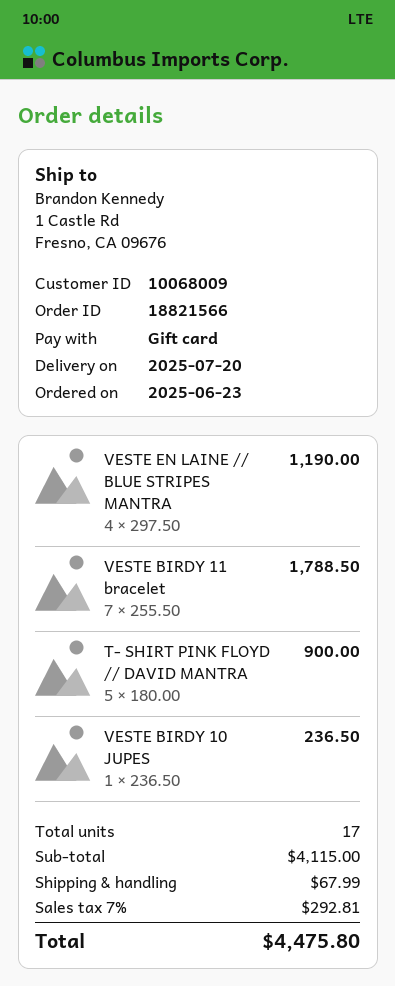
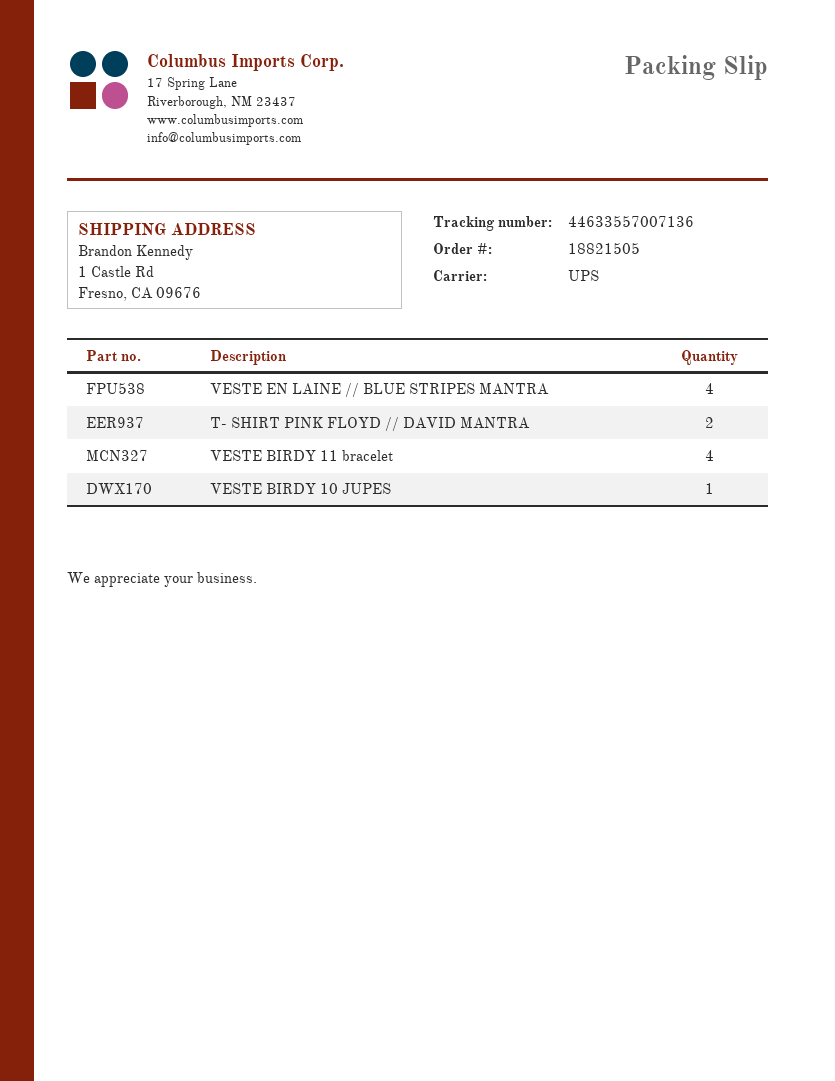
order number: 18821566 -> 18821505
VESTE BIRDY 11 bracelet: 7 -> 4
T- SHIRT PINK FLOYD // DAVID MANTRA: 5 -> 2

